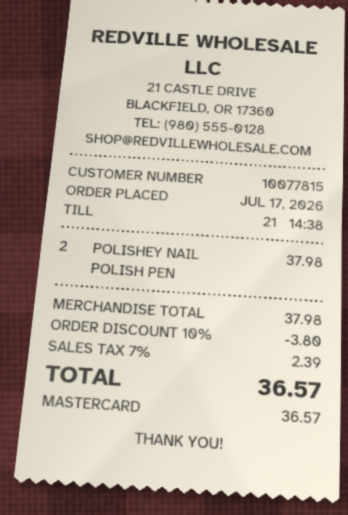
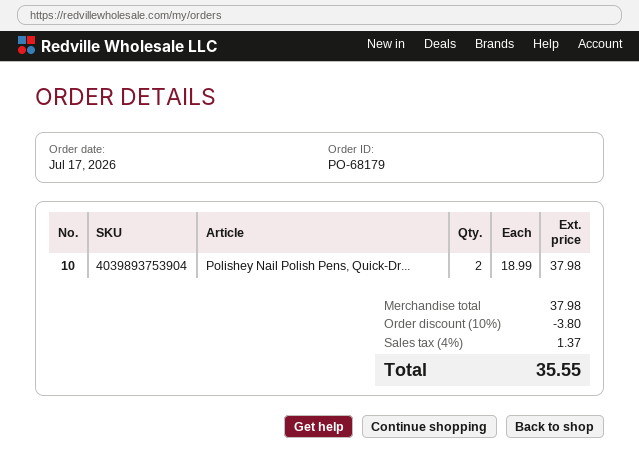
tax: 7% = 2.39 -> 4% = 1.37
total: 36.57 -> 35.55

